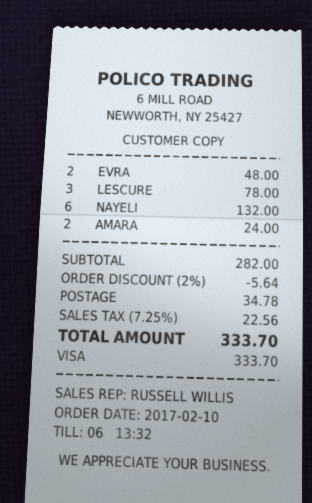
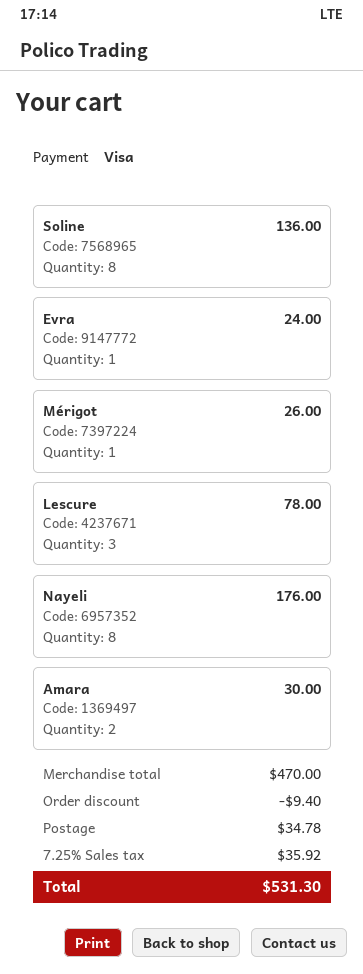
EVRA: 2 for 48.00 -> 1 for 24.00
NAYELI: 6 for 132.00 -> 8 for 176.00
AMARA: 2 for 24.00 -> 2 for 30.00
Soline: none -> 8 for 136.00
Mérigot: none -> 1 for 26.00
subtotal: 282.00 -> 470.00
discount: 5.64 -> 9.40
tax: 7.25% = 22.56 -> 7.25% = 35.92
total: 333.70 -> 531.30

